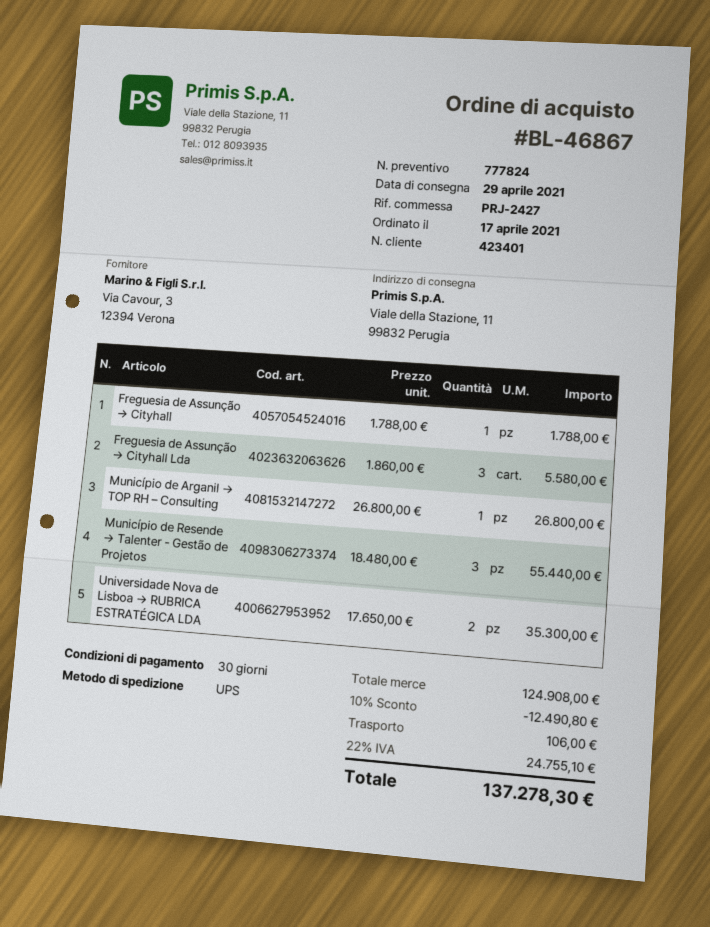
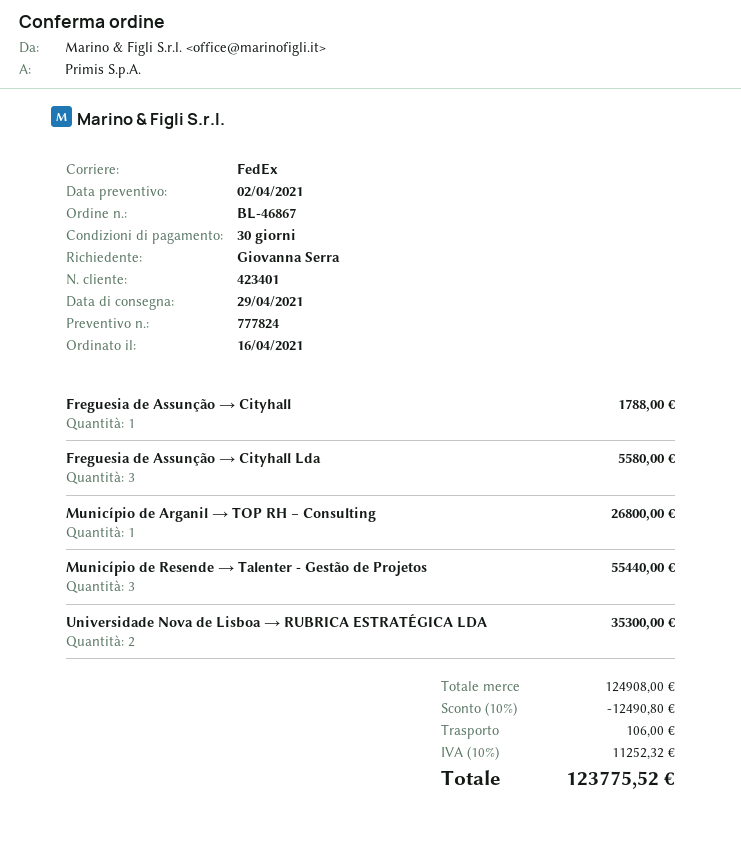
order date: 2021-04-17 -> 2021-04-16
shipping method: UPS -> FedEx
tax: 22% = 24755.10 -> 10% = 11252.32
total: 137278.30 -> 123775.52

